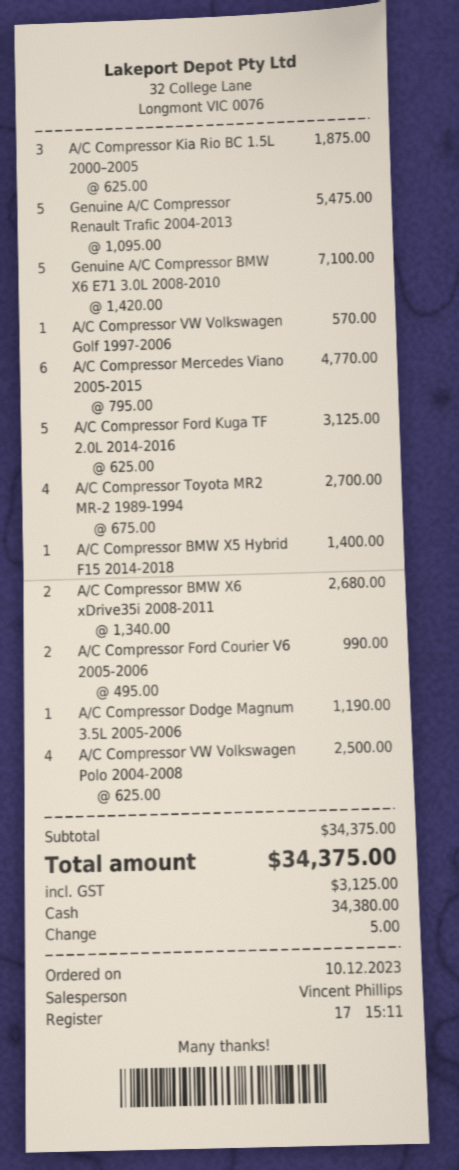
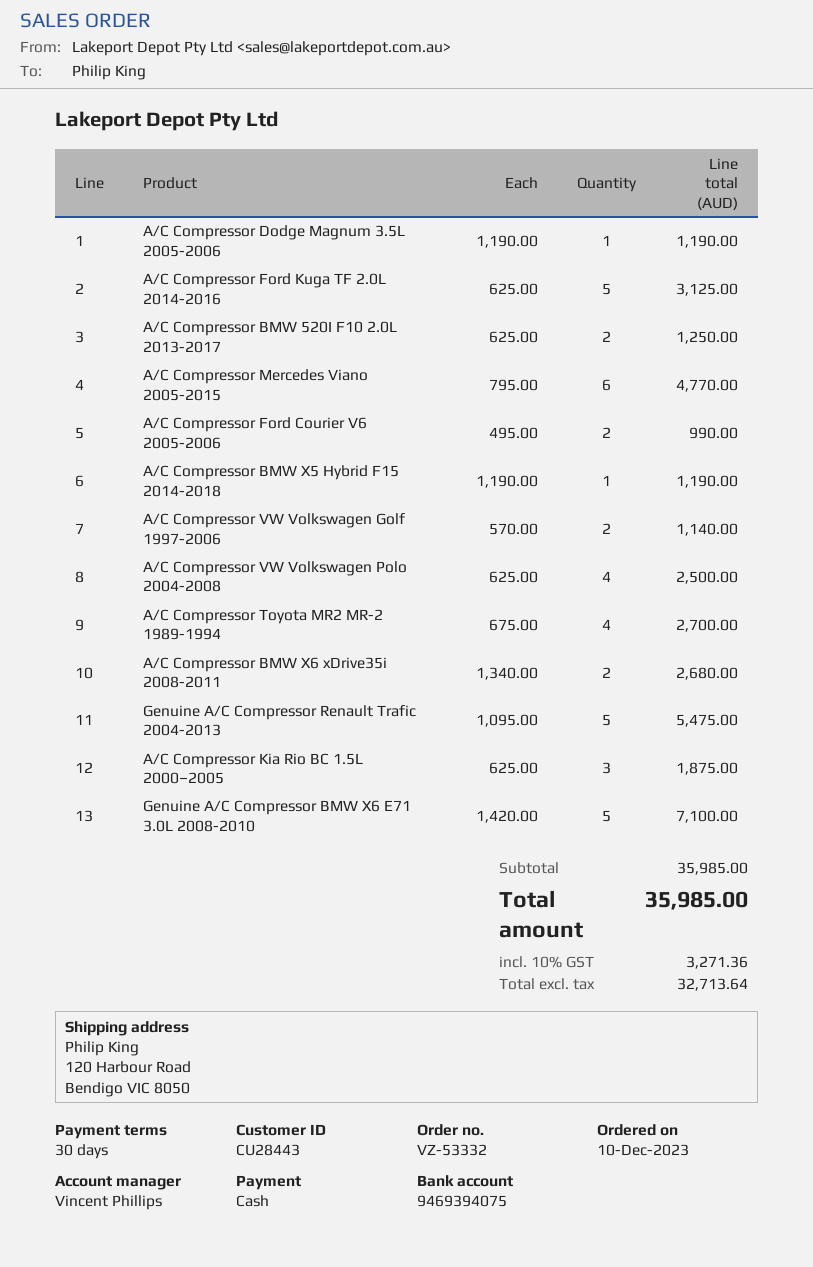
A/C Compressor VW Volkswagen Golf 1997-2006: 1 x 570.00 = 570.00 -> 2 x 570.00 = 1140.00
A/C Compressor BMW X5 Hybrid F15 2014-2018: 1 x 1400.00 = 1400.00 -> 1 x 1190.00 = 1190.00
A/C Compressor BMW 520I F10 2.0L 2013-2017: none -> 2 x 625.00 = 1250.00
subtotal: 34375.00 -> 35985.00
tax: 3125.00 -> 3271.36
total: 34375.00 -> 35985.00

